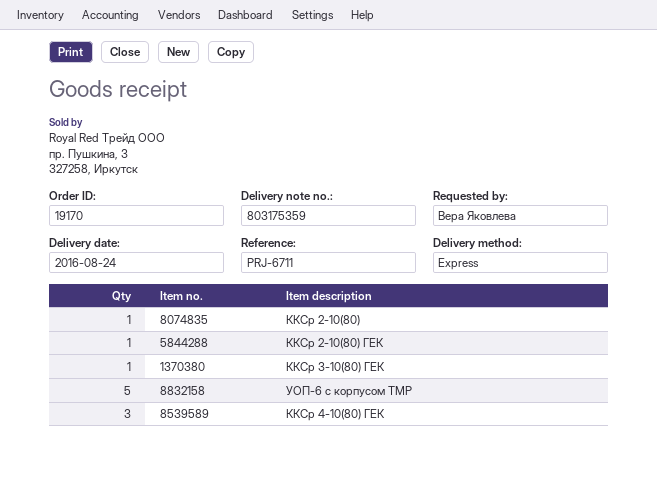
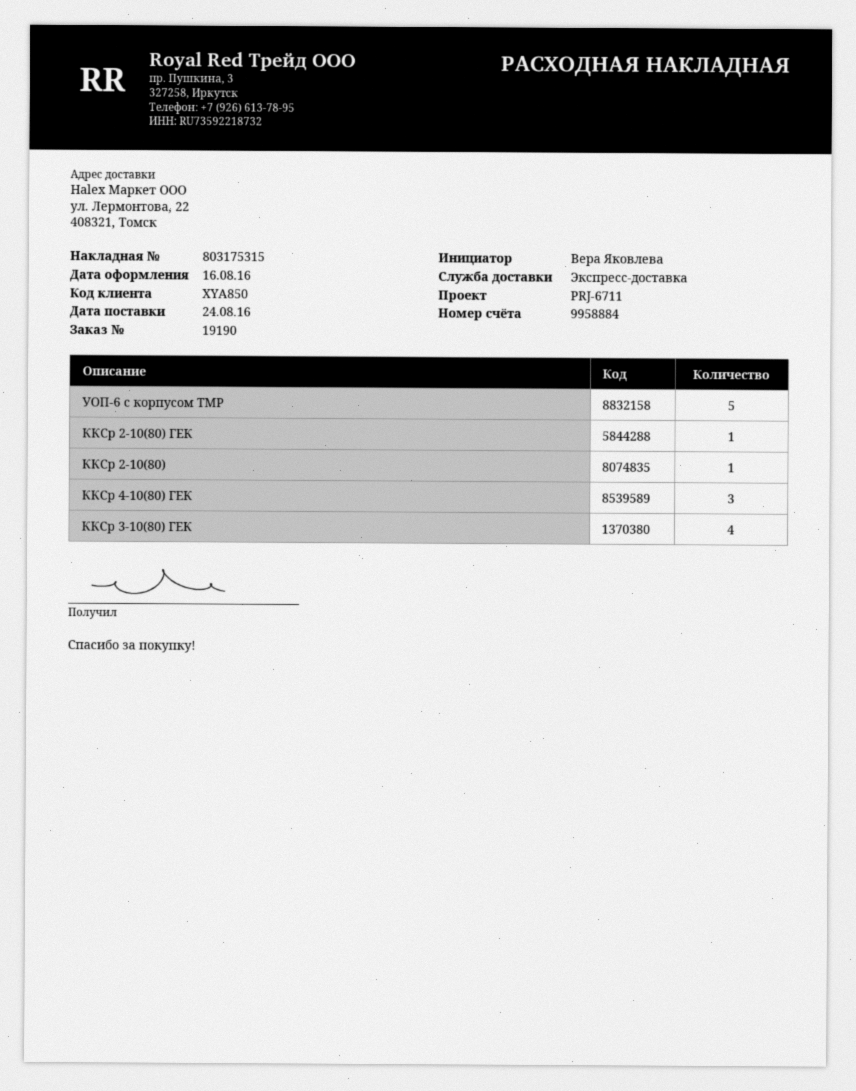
order number: 19170 -> 19190
delivery note number: 803175359 -> 803175315
ККСр 3-10(80) ГЕК: 1 -> 4

